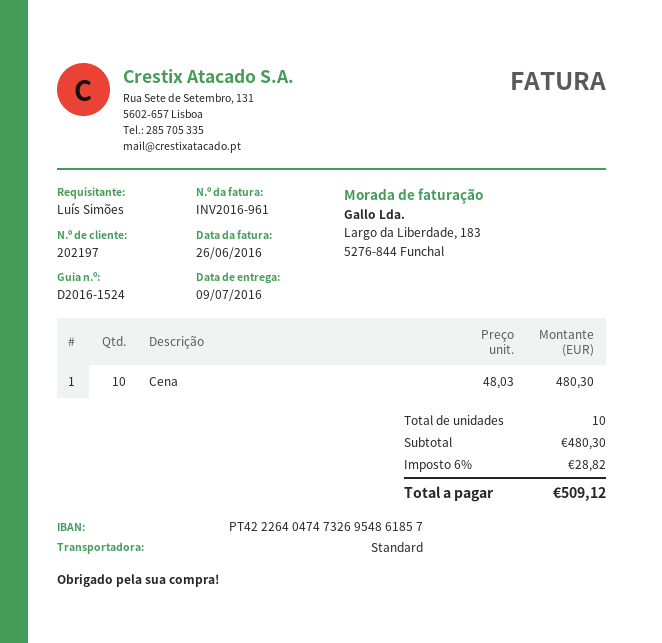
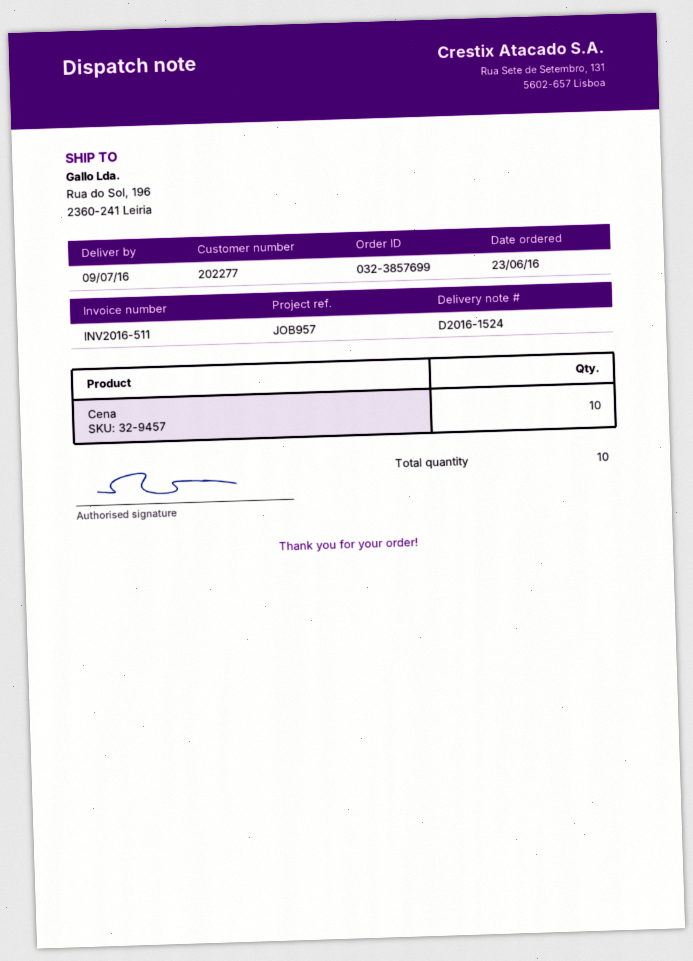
invoice number: INV2016-961 -> INV2016-511
customer number: 202197 -> 202277

